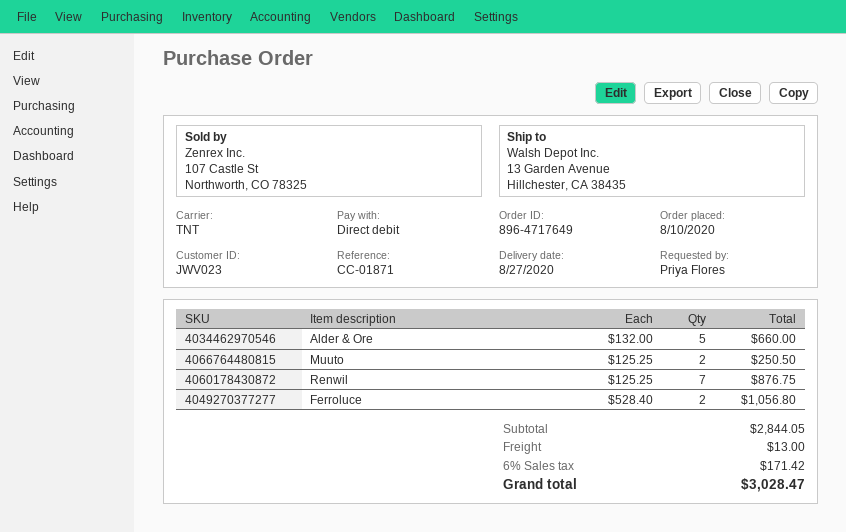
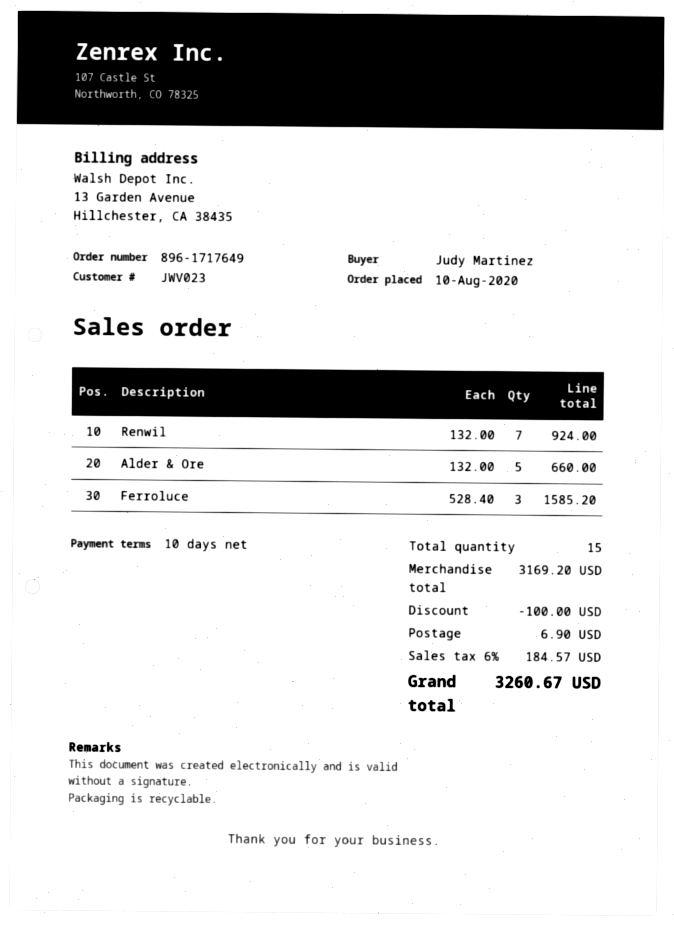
order number: 896-4717649 -> 896-1717649
ordered by: Priya Flores -> Judy Martinez
Muuto: 2 x 125.25 = 250.50 -> none
Renwil: 7 x 125.25 = 876.75 -> 7 x 132.00 = 924.00
Ferroluce: 2 x 528.40 = 1056.80 -> 3 x 528.40 = 1585.20
subtotal: 2844.05 -> 3169.20
discount: none -> 100.00
shipping: 13.00 -> 6.90
tax: 6% = 171.42 -> 6% = 184.57
total: 3028.47 -> 3260.67

